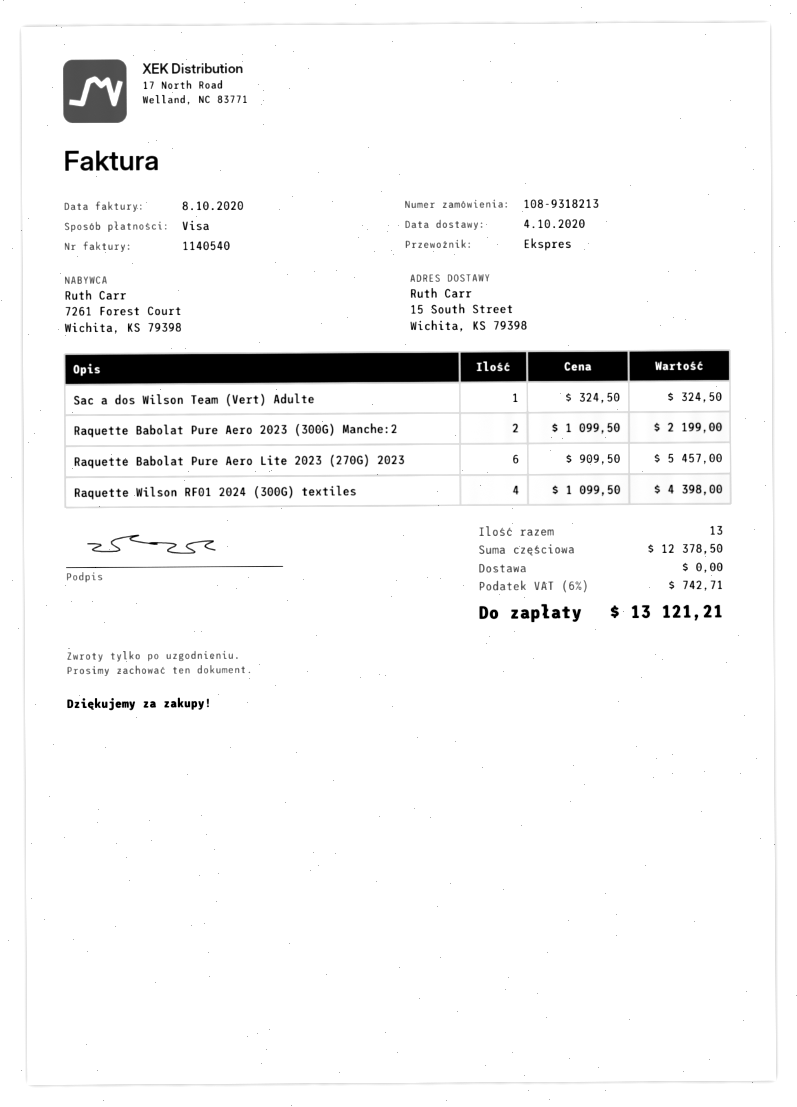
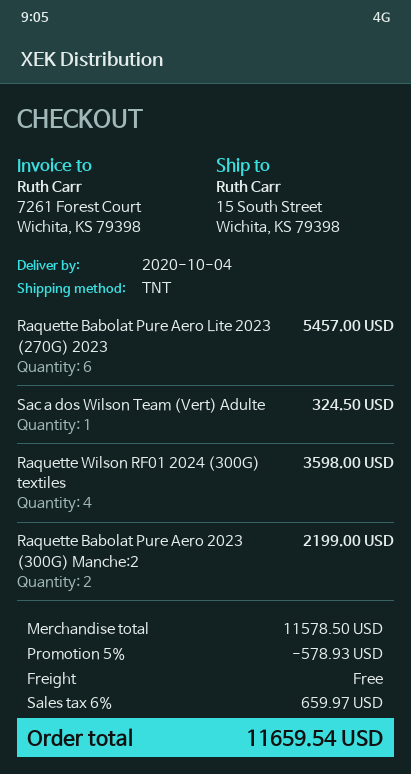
shipping method: express -> TNT
Raquette Wilson RF01 2024 (300G) textiles: 4 for 4398.00 -> 4 for 3598.00
subtotal: 12378.50 -> 11578.50
discount: none -> 5% = 578.93
tax: 6% = 742.71 -> 6% = 659.97
total: 13121.21 -> 11659.54

